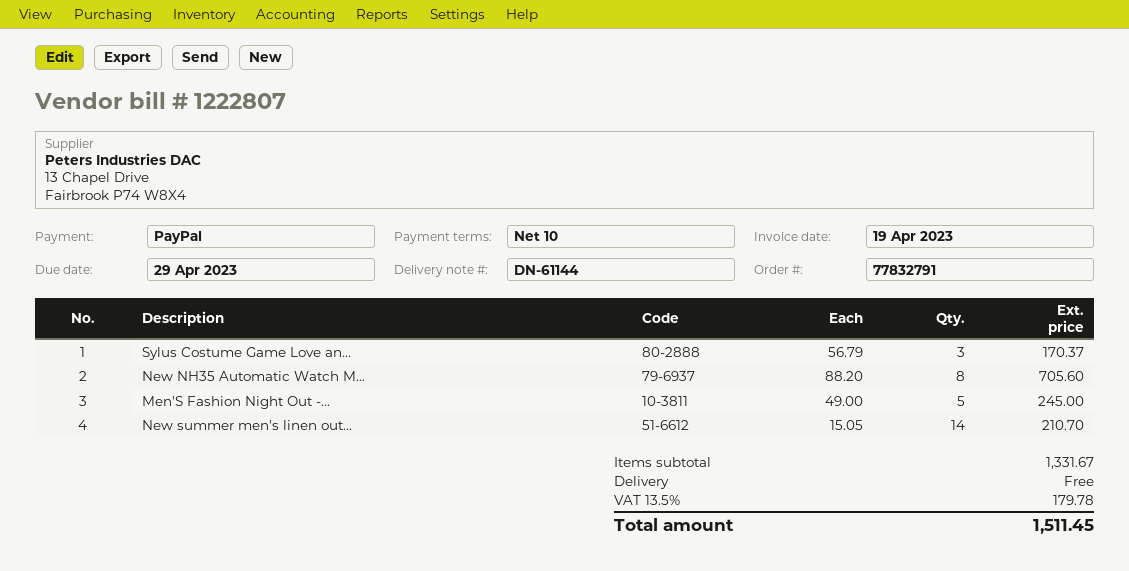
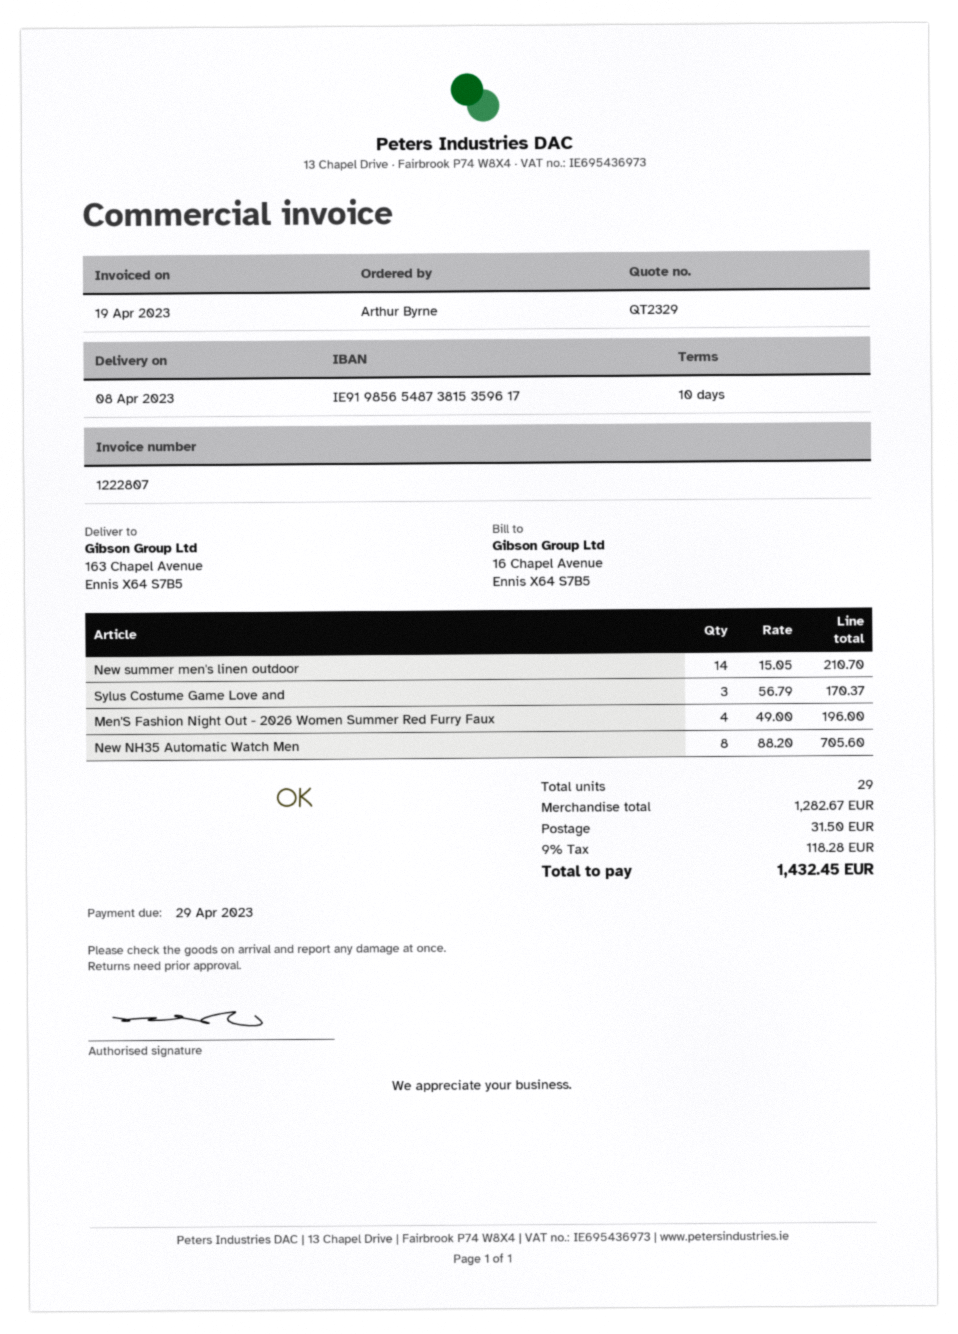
Men'S Fashion Night Out -...: 5 x 49.00 = 245.00 -> 4 x 49.00 = 196.00
subtotal: 1331.67 -> 1282.67
shipping: 0.00 -> 31.50
tax: 13.5% = 179.78 -> 9% = 118.28
total: 1511.45 -> 1432.45

